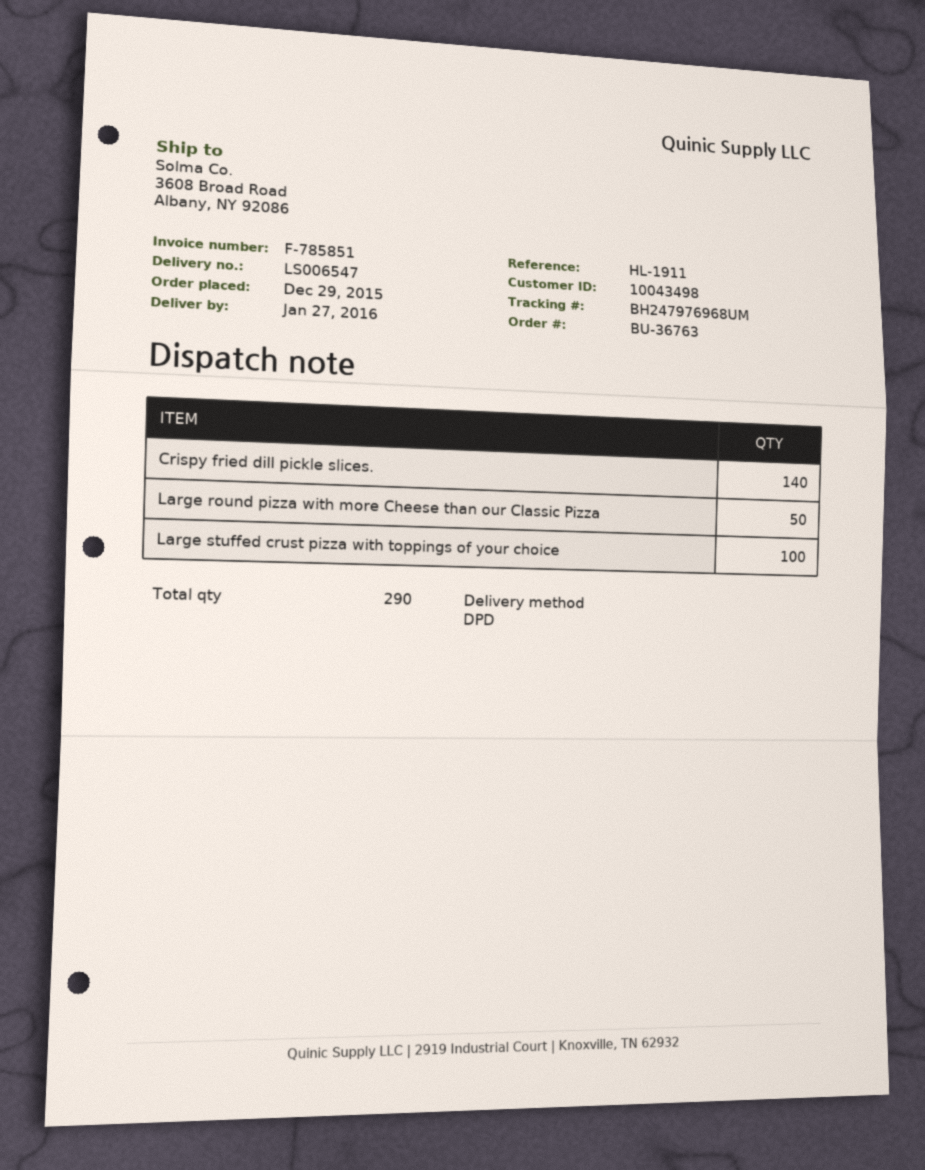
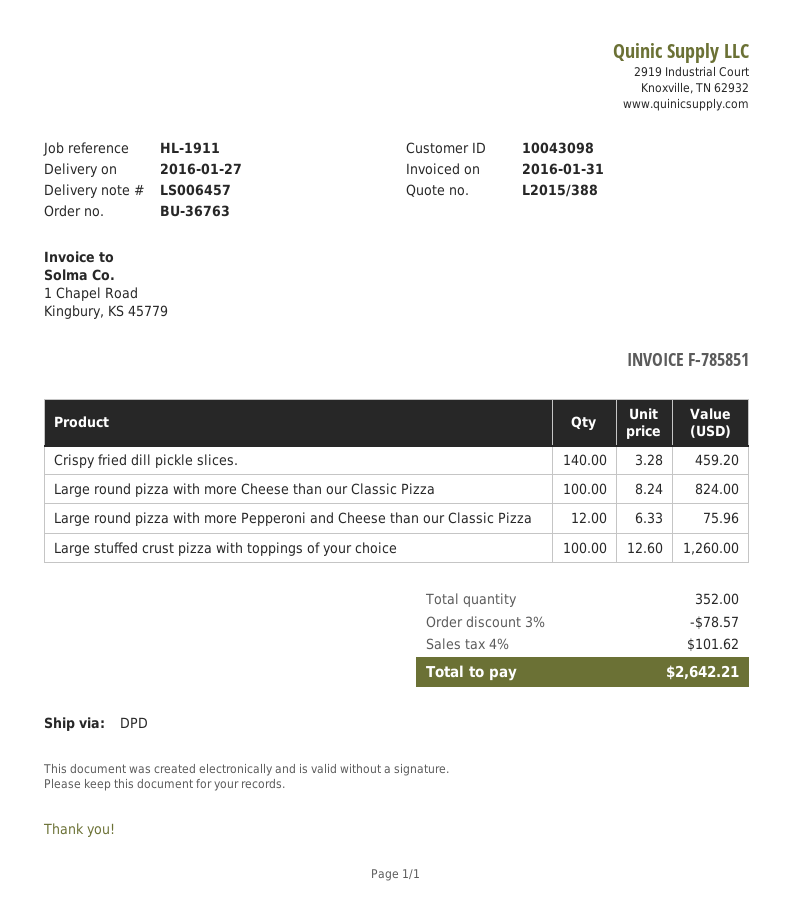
delivery note number: LS006547 -> LS006457
customer number: 10043498 -> 10043098
Large round pizza with more Cheese than our Classic Pizza: 50 -> 100
Large round pizza with more Pepperoni and Cheese than our Classic Pizza: none -> 12
total quantity: 290 -> 352

